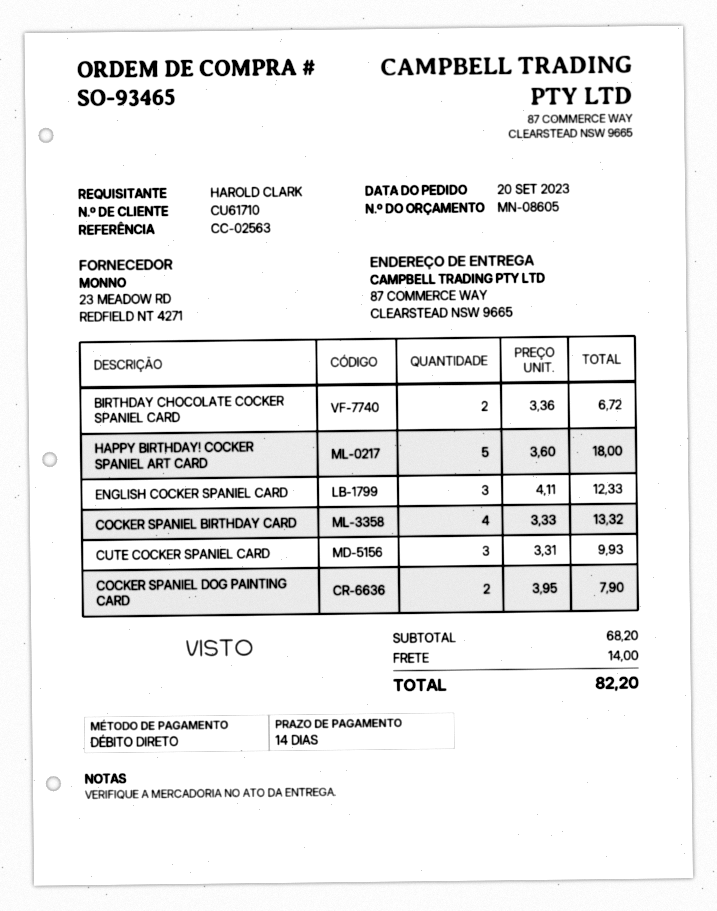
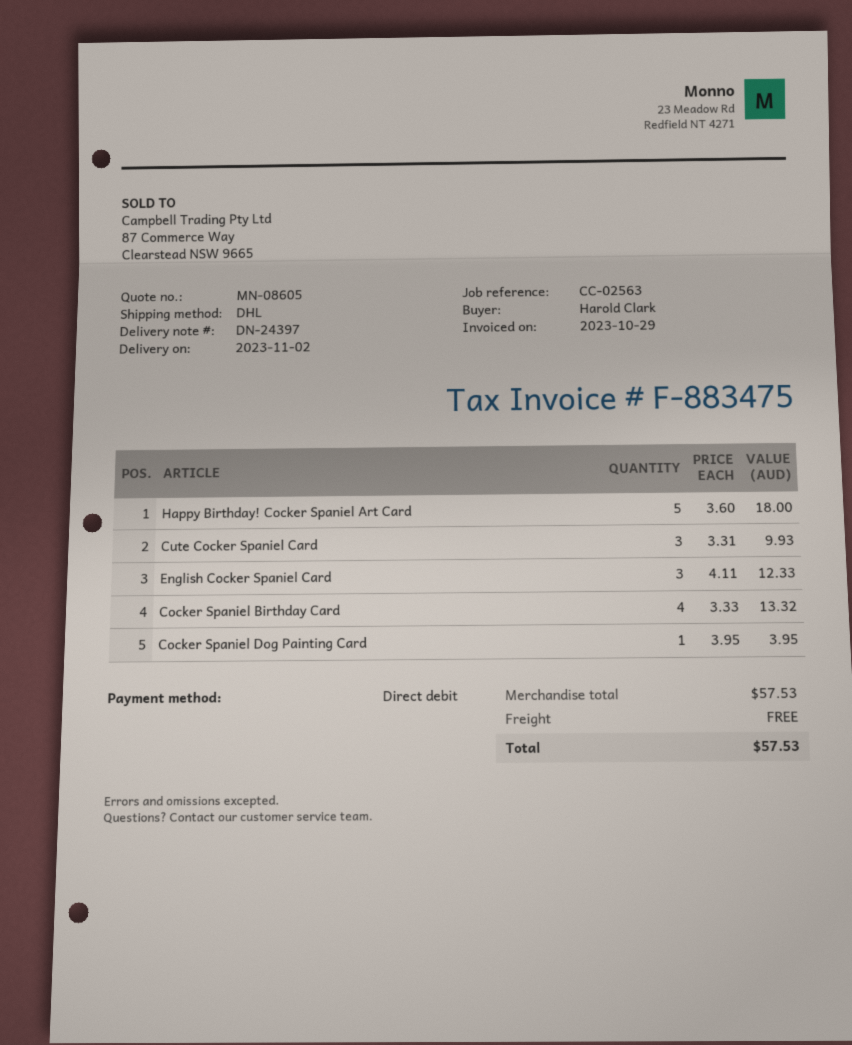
BIRTHDAY CHOCOLATE COCKER SPANIEL CARD: 2 x 3.36 = 6.72 -> none
COCKER SPANIEL DOG PAINTING CARD: 2 x 3.95 = 7.90 -> 1 x 3.95 = 3.95
subtotal: 68.20 -> 57.53
shipping: 14.00 -> 0.00
total: 82.20 -> 57.53

